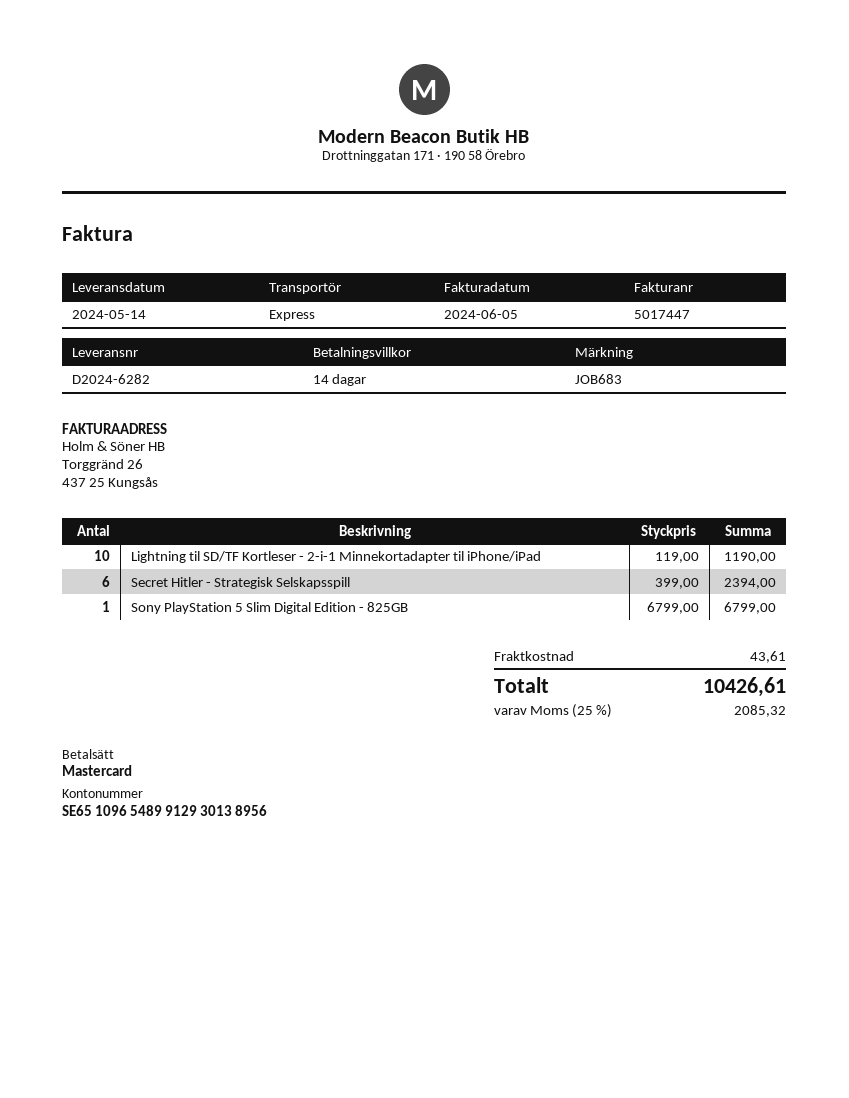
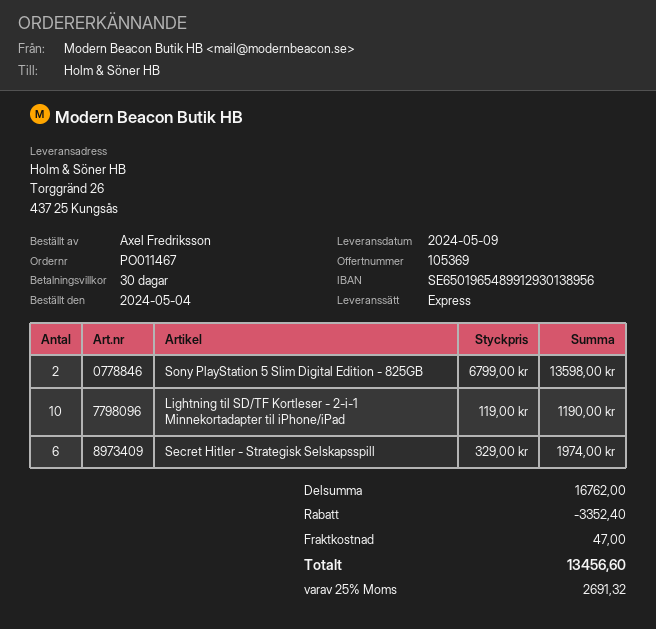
delivery date: 2024-05-14 -> 2024-05-09
payment terms: 14 days -> 30 days
bank account: SE6510965489912930138956 -> SE6501965489912930138956
Secret Hitler - Strategisk Selskapsspill: 6 x 399.00 = 2394.00 -> 6 x 329.00 = 1974.00
Sony PlayStation 5 Slim Digital Edition - 825GB: 1 x 6799.00 = 6799.00 -> 2 x 6799.00 = 13598.00
discount: none -> 3352.40
shipping: 43.61 -> 47.00
tax: 25% = 2085.32 -> 25% = 2691.32
total: 10426.61 -> 13456.60

